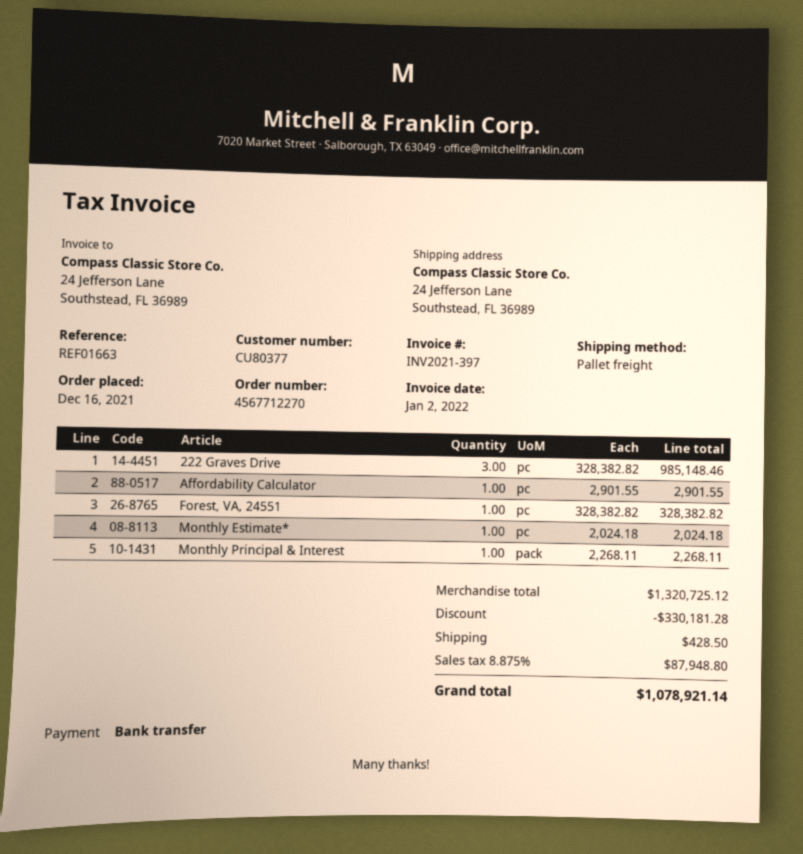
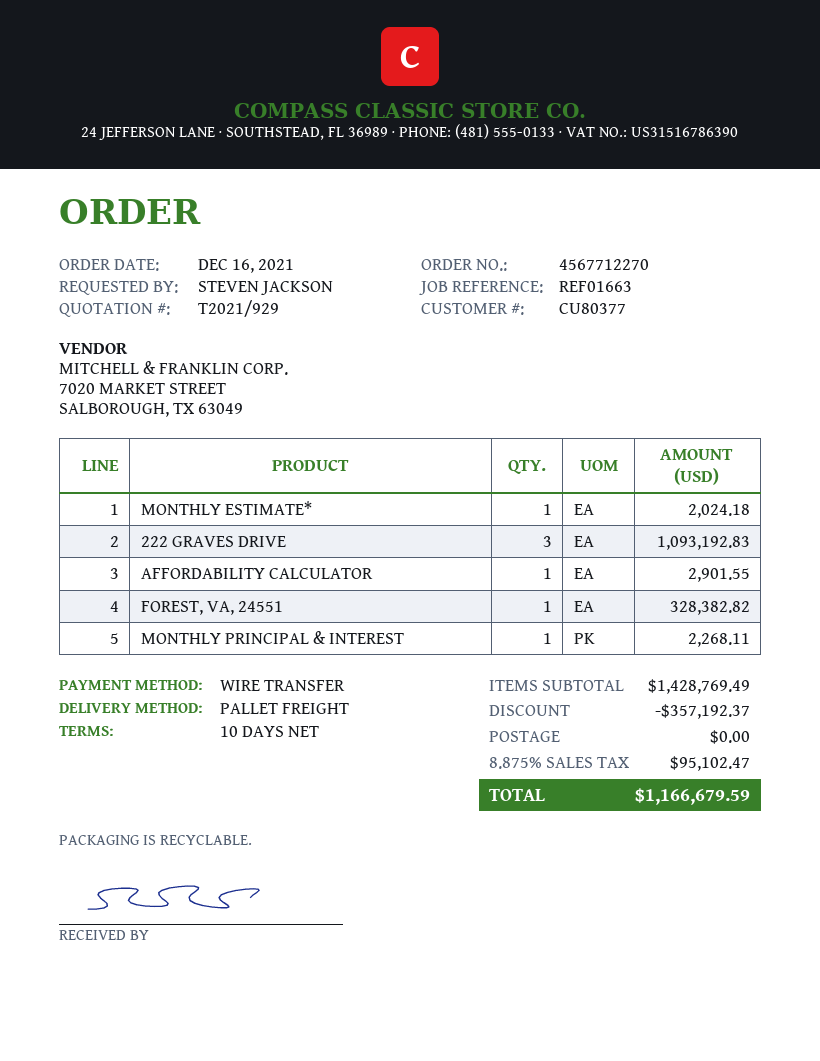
222 Graves Drive: 3 for 985148.46 -> 3 for 1093192.83
subtotal: 1320725.12 -> 1428769.49
discount: 330181.28 -> 357192.37
shipping: 428.50 -> 0.00
tax: 8.875% = 87948.80 -> 8.875% = 95102.47
total: 1078921.14 -> 1166679.59

